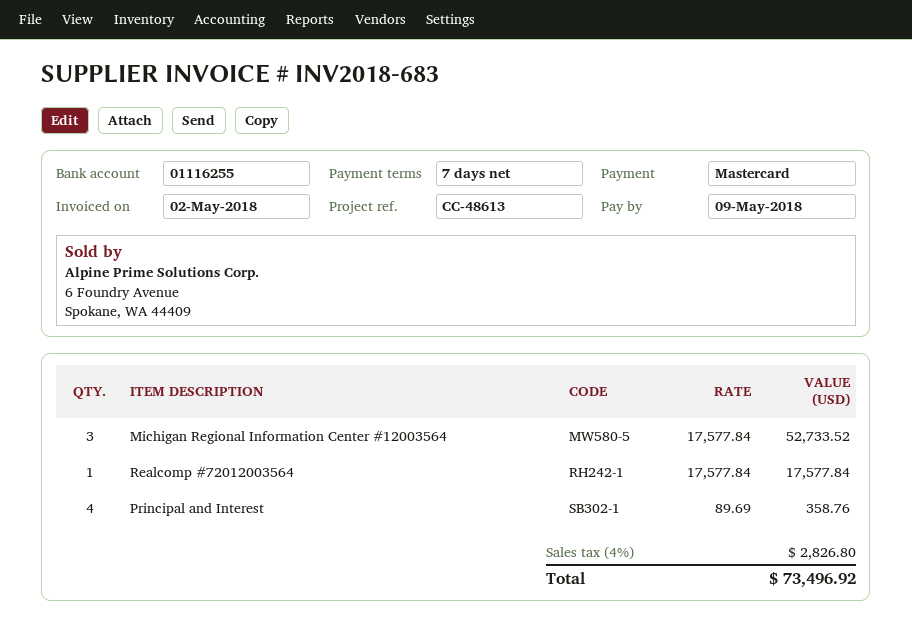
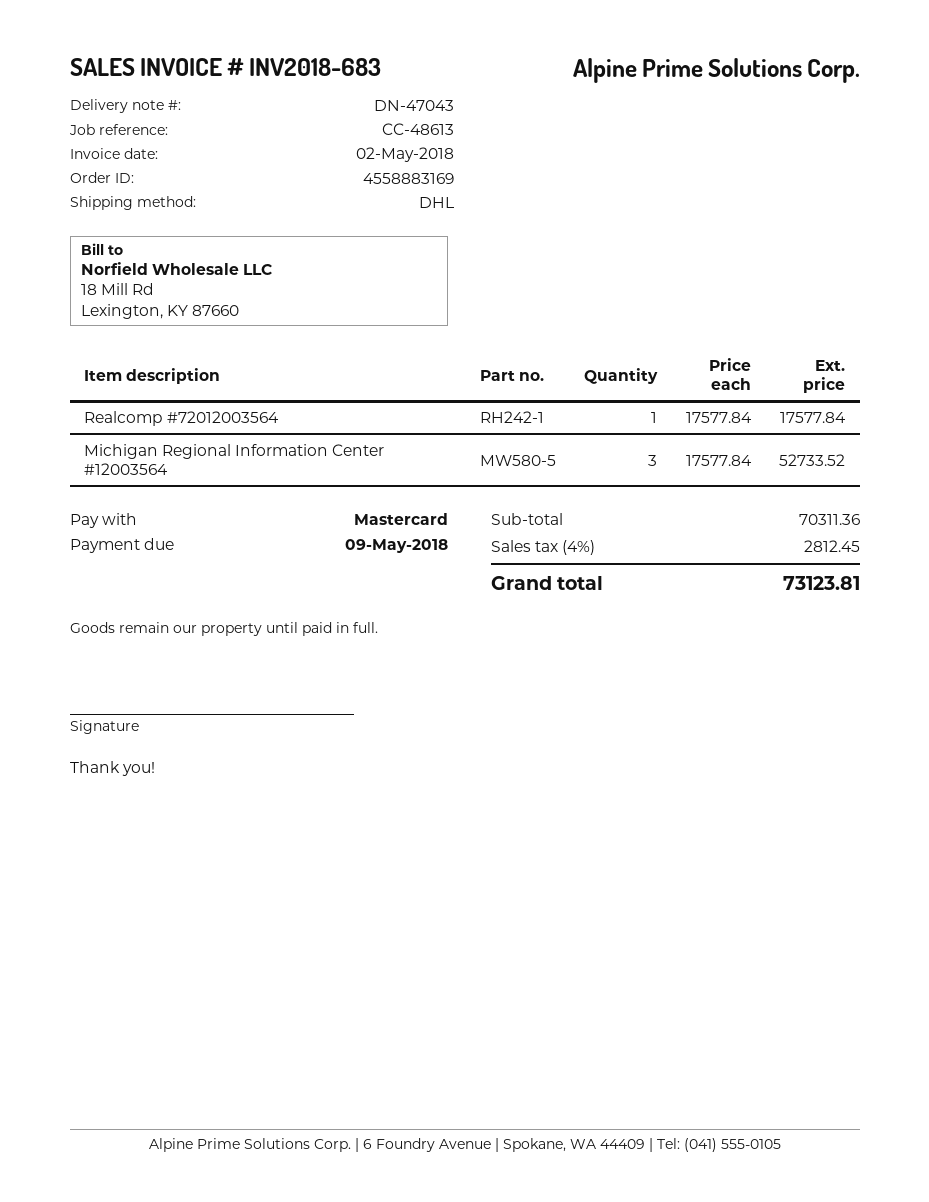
Principal and Interest: 4 x 89.69 = 358.76 -> none
tax: 4% = 2826.80 -> 4% = 2812.45
total: 73496.92 -> 73123.81

